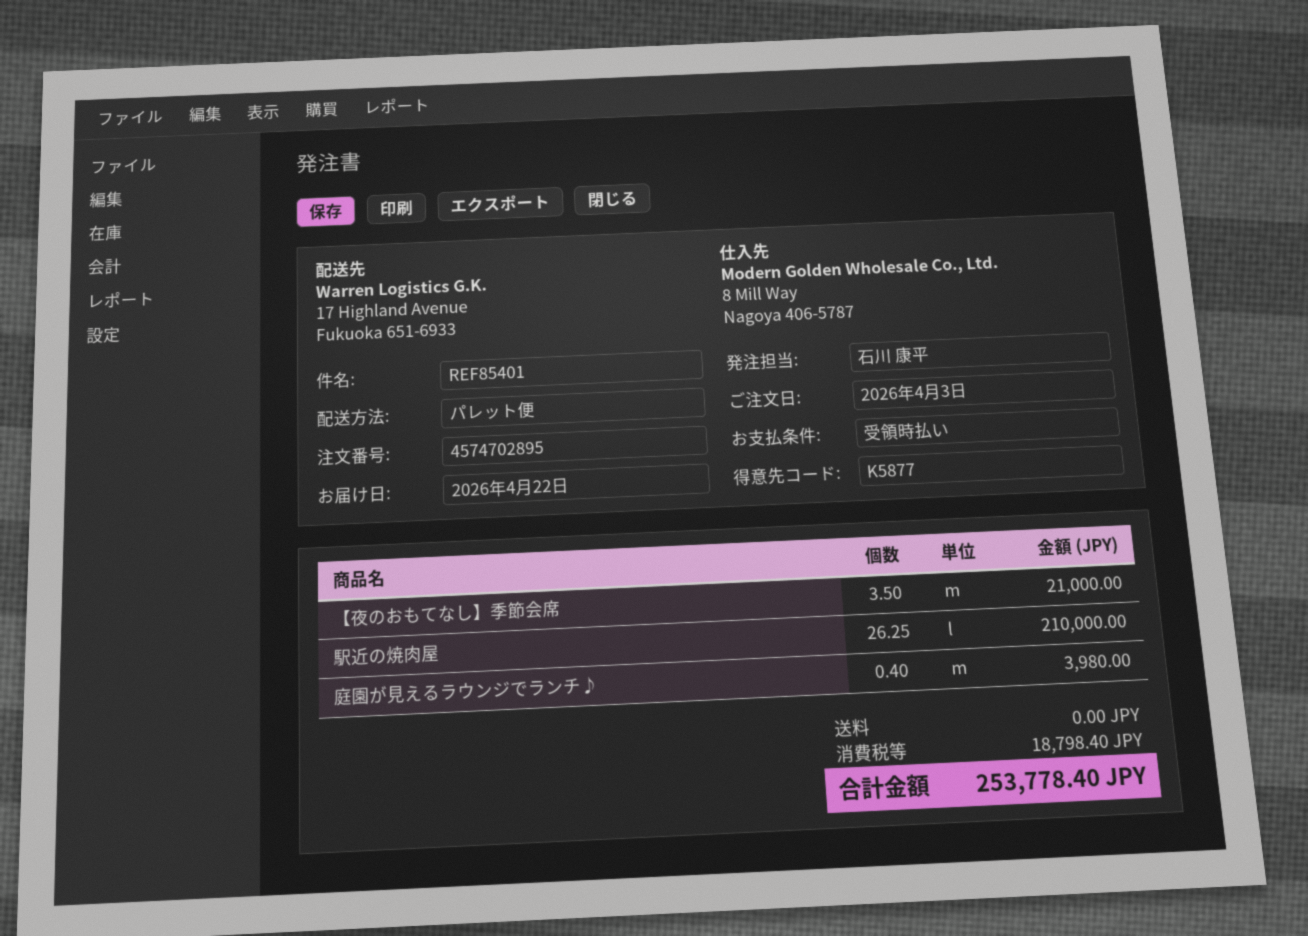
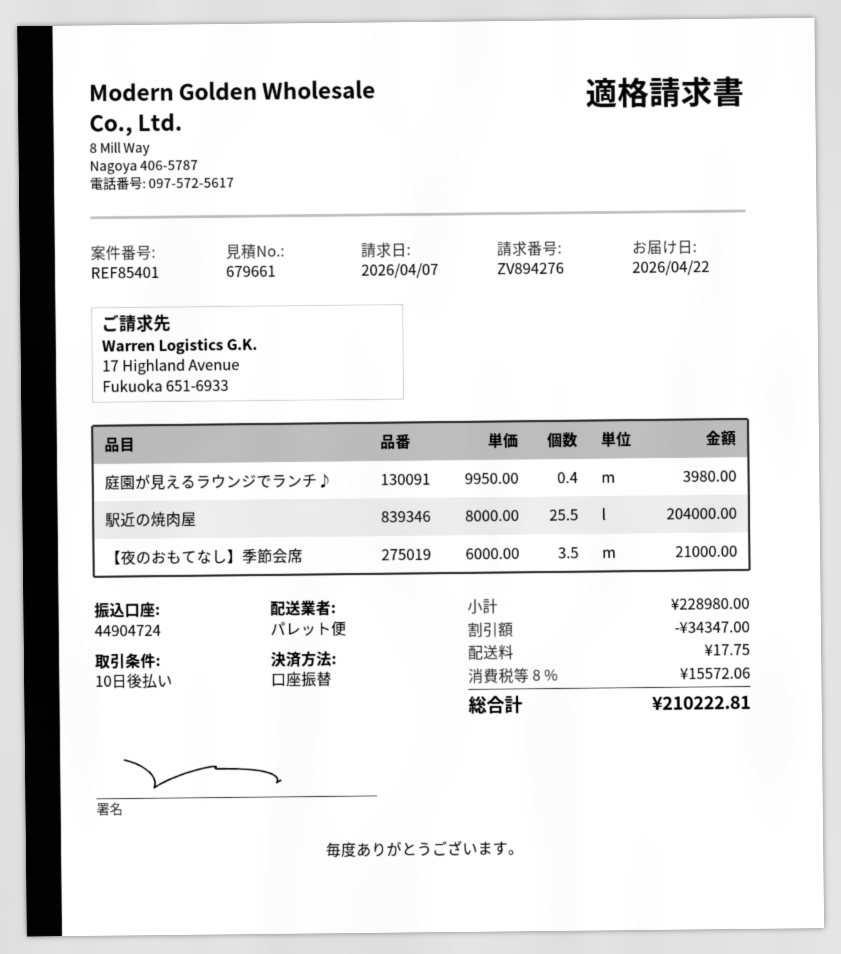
payment terms: on receipt -> 10 days
駅近の焼肉屋: 26.25 for 210000.00 -> 25.5 for 204000.00
discount: none -> 34347.00
shipping: 0.00 -> 17.75
tax: 18798.40 -> 15572.06
total: 253778.40 -> 210222.81

